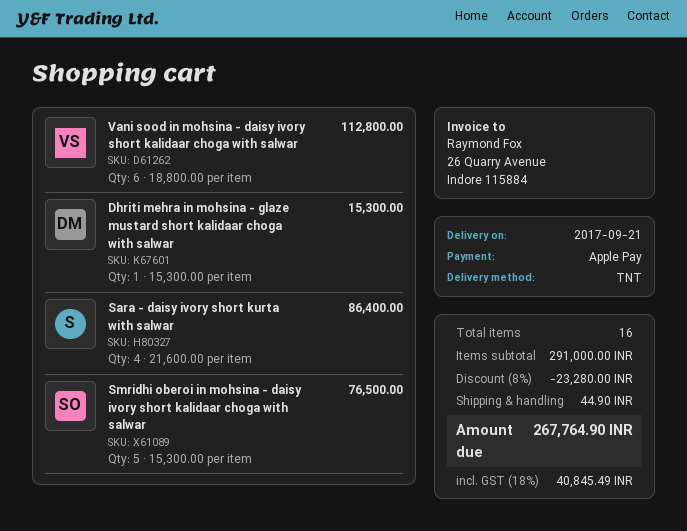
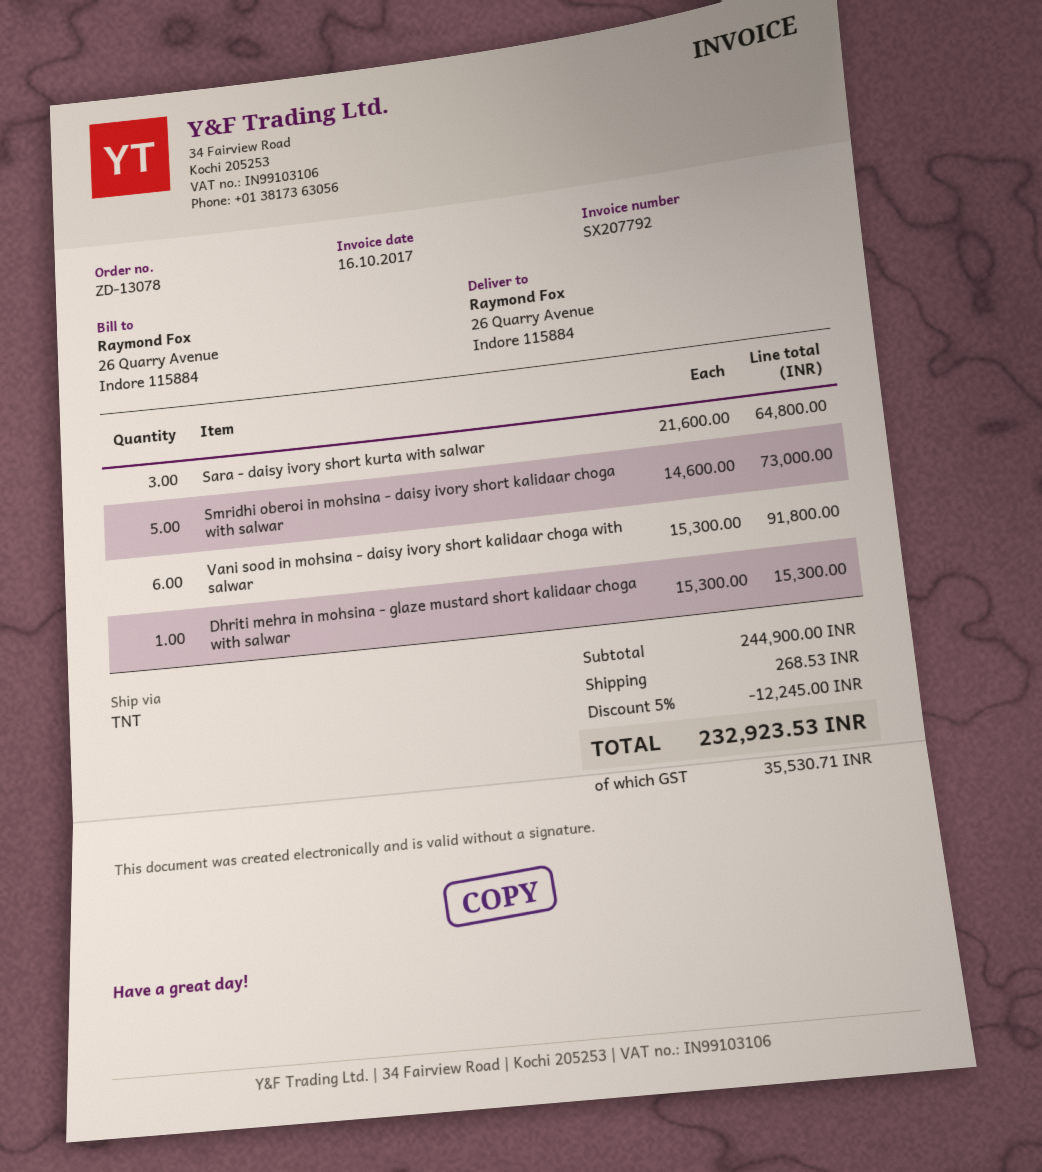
Vani sood in mohsina - daisy ivory short kalidaar choga with salwar: 6 x 18800.00 = 112800.00 -> 6 x 15300.00 = 91800.00
Sara - daisy ivory short kurta with salwar: 4 x 21600.00 = 86400.00 -> 3 x 21600.00 = 64800.00
Smridhi oberoi in mohsina - daisy ivory short kalidaar choga with salwar: 5 x 15300.00 = 76500.00 -> 5 x 14600.00 = 73000.00
subtotal: 291000.00 -> 244900.00
discount: 8% = 23280.00 -> 5% = 12245.00
shipping: 44.90 -> 268.53
tax: 40845.49 -> 35530.71
total: 267764.90 -> 232923.53

